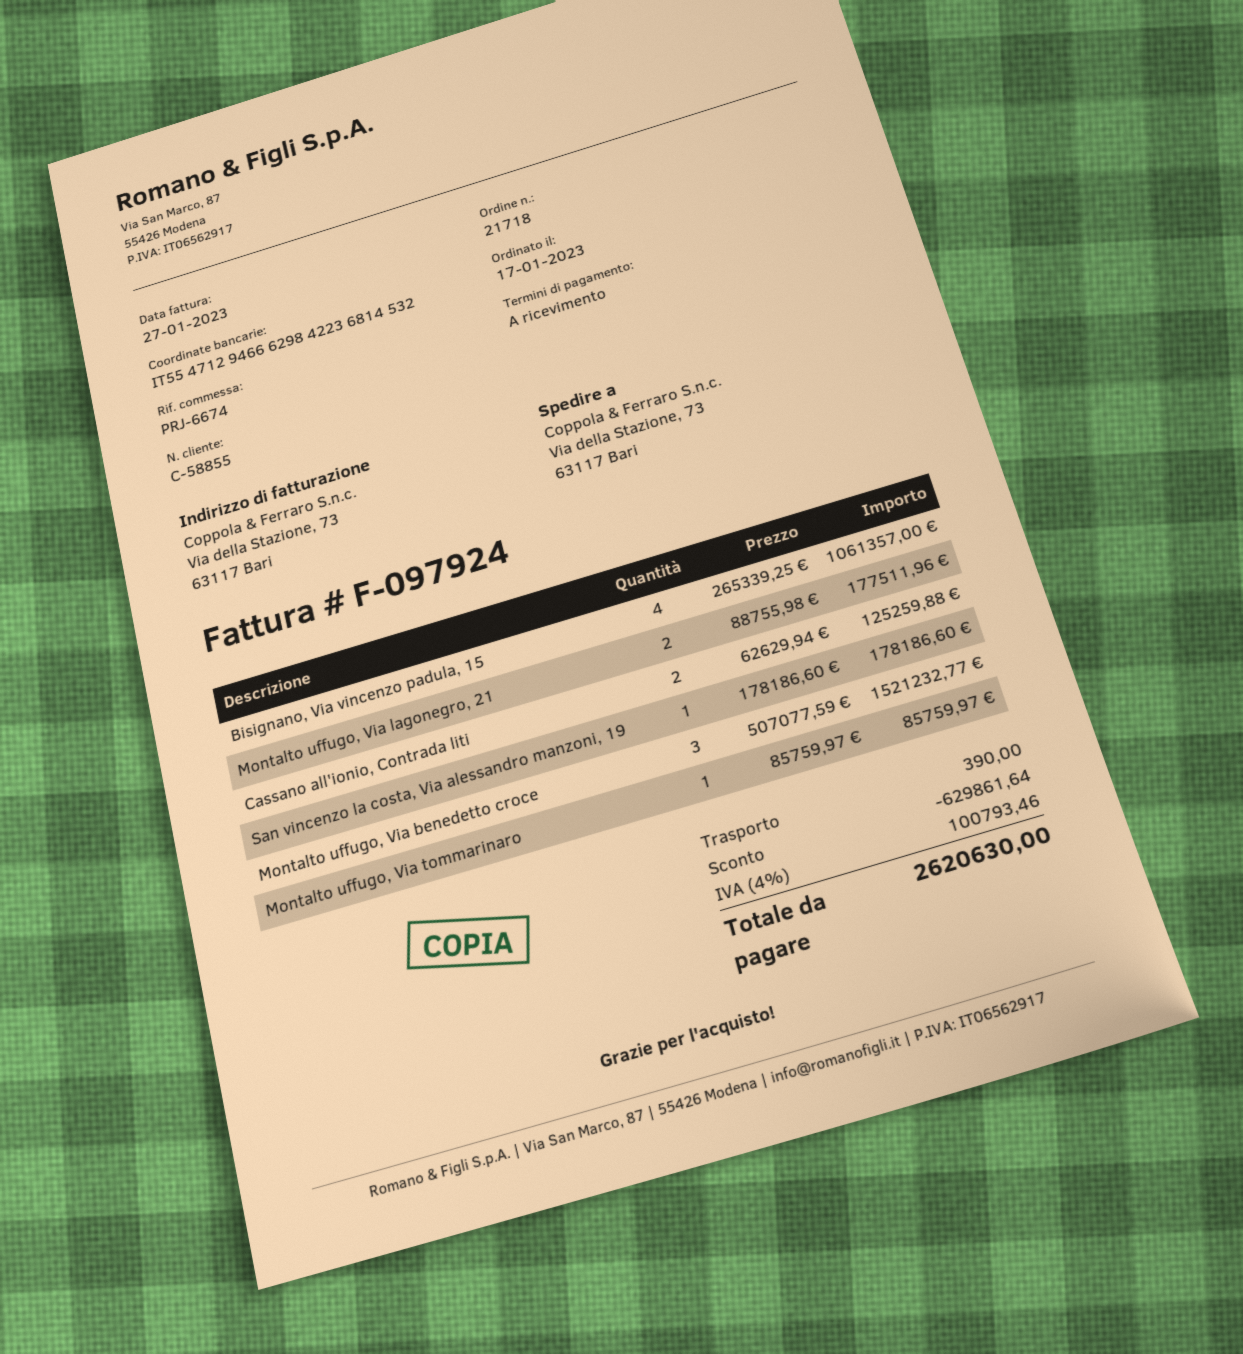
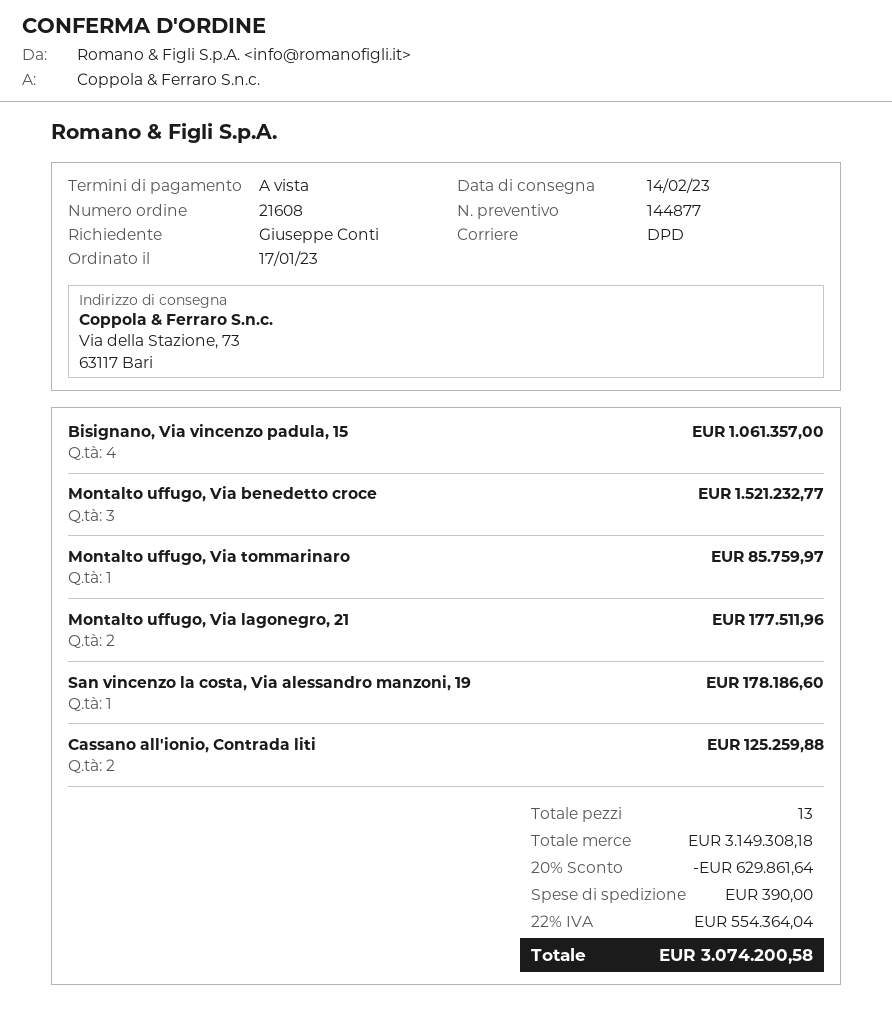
order number: 21718 -> 21608
tax: 4% = 100793.46 -> 22% = 554364.04
total: 2620630.00 -> 3074200.58

